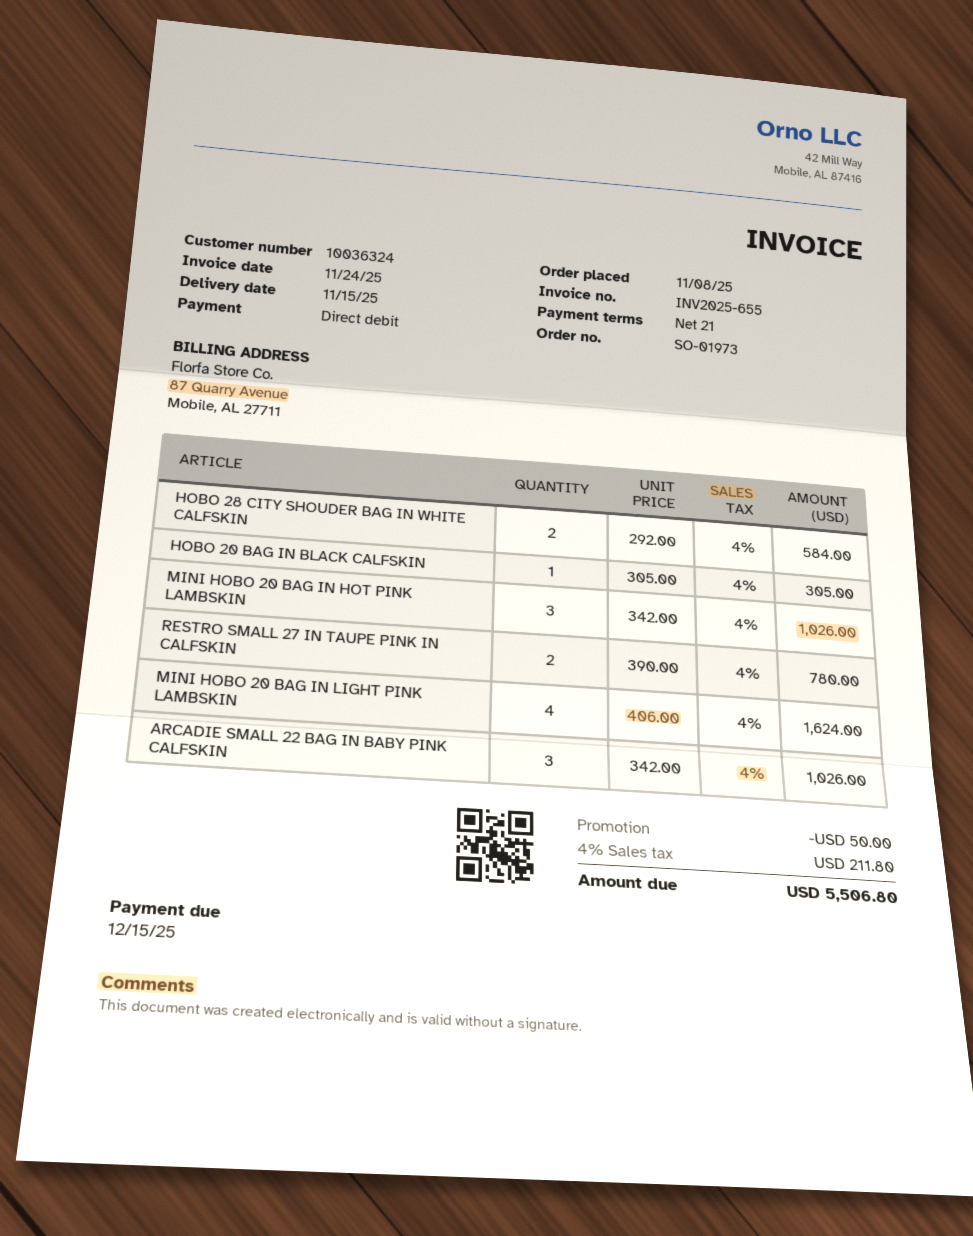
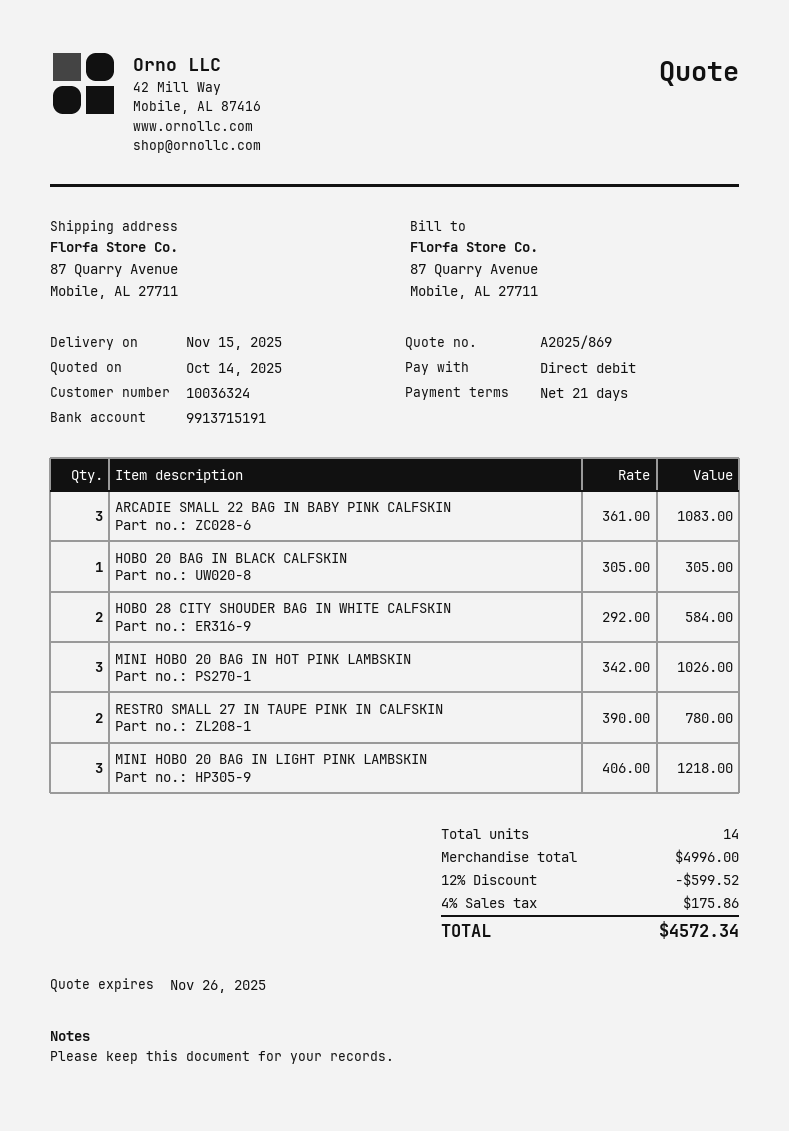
MINI HOBO 20 BAG IN LIGHT PINK LAMBSKIN: 4 x 406.00 = 1624.00 -> 3 x 406.00 = 1218.00
ARCADIE SMALL 22 BAG IN BABY PINK CALFSKIN: 3 x 342.00 = 1026.00 -> 3 x 361.00 = 1083.00
discount: 50.00 -> 599.52
tax: 4% = 211.80 -> 4% = 175.86
total: 5506.80 -> 4572.34

